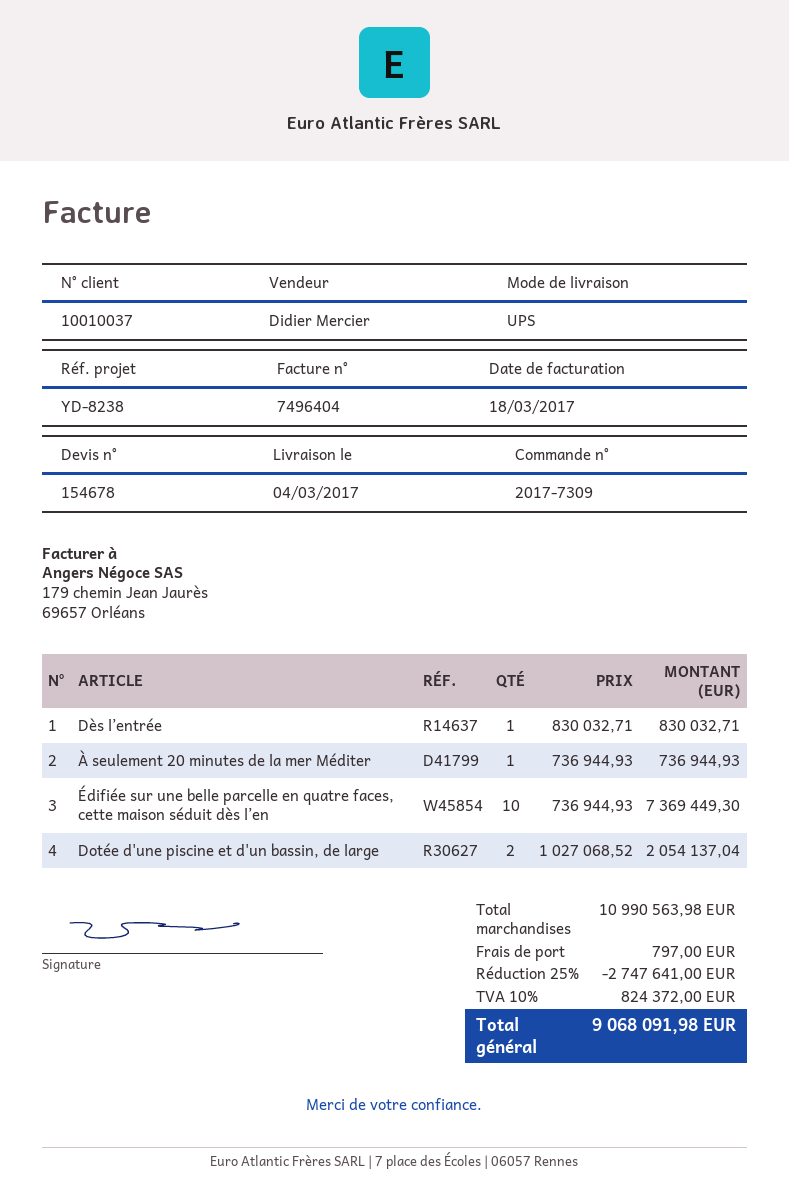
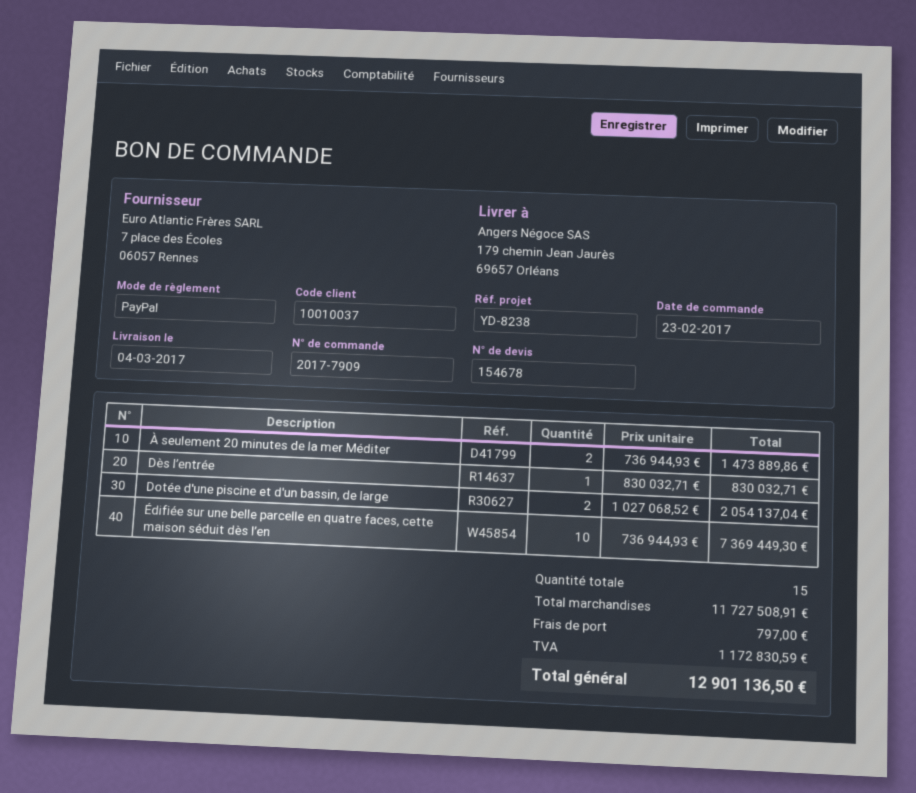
order number: 2017-7309 -> 2017-7909
À seulement 20 minutes de la mer Méditer: 1 x 736944.93 = 736944.93 -> 2 x 736944.93 = 1473889.86
subtotal: 10990563.98 -> 11727508.91
discount: 25% = 2747641.00 -> none
tax: 824372.00 -> 1172830.59
total: 9068091.98 -> 12901136.50

